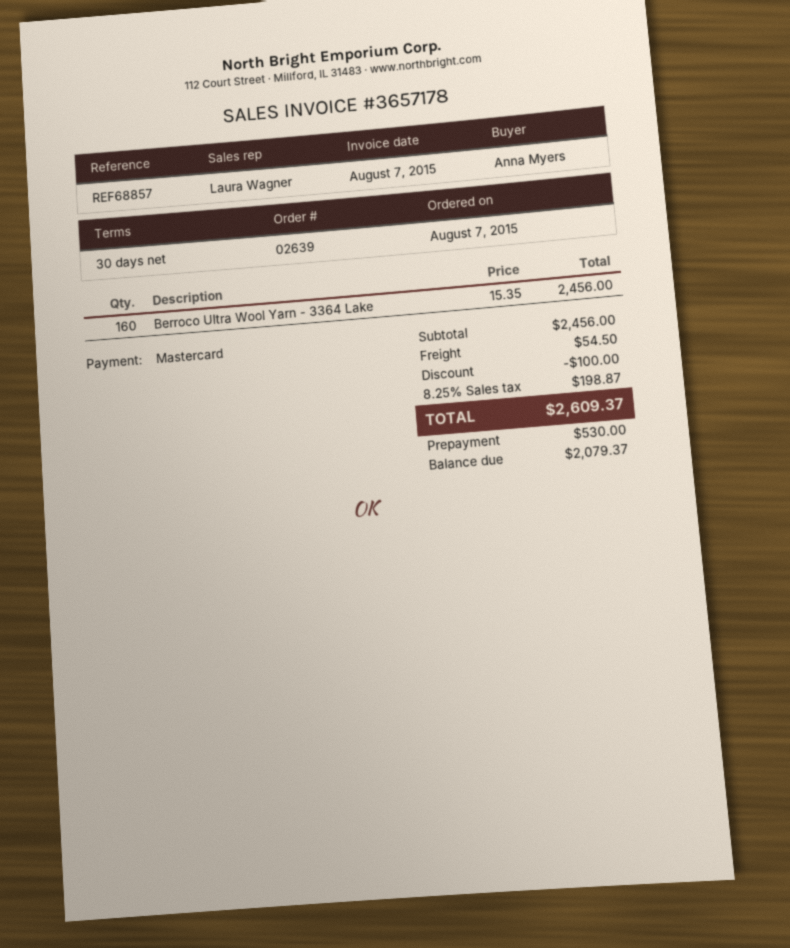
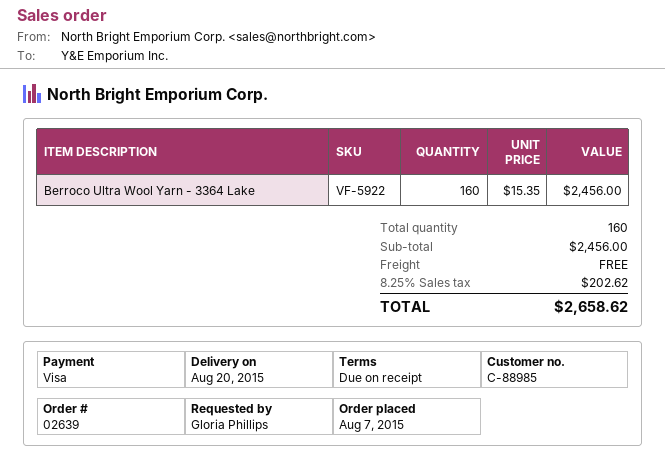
payment terms: 30 days -> on receipt
ordered by: Anna Myers -> Gloria Phillips
payment method: Mastercard -> Visa
discount: 100.00 -> none
shipping: 54.50 -> 0.00
tax: 8.25% = 198.87 -> 8.25% = 202.62
total: 2609.37 -> 2658.62

